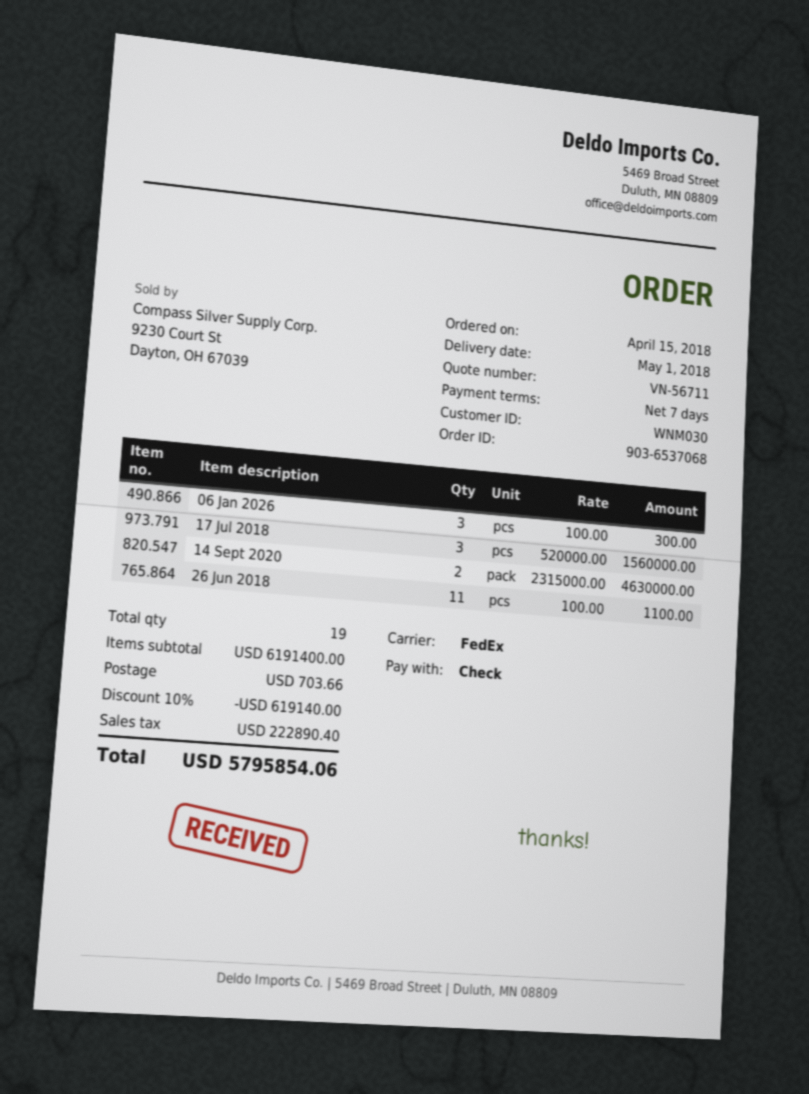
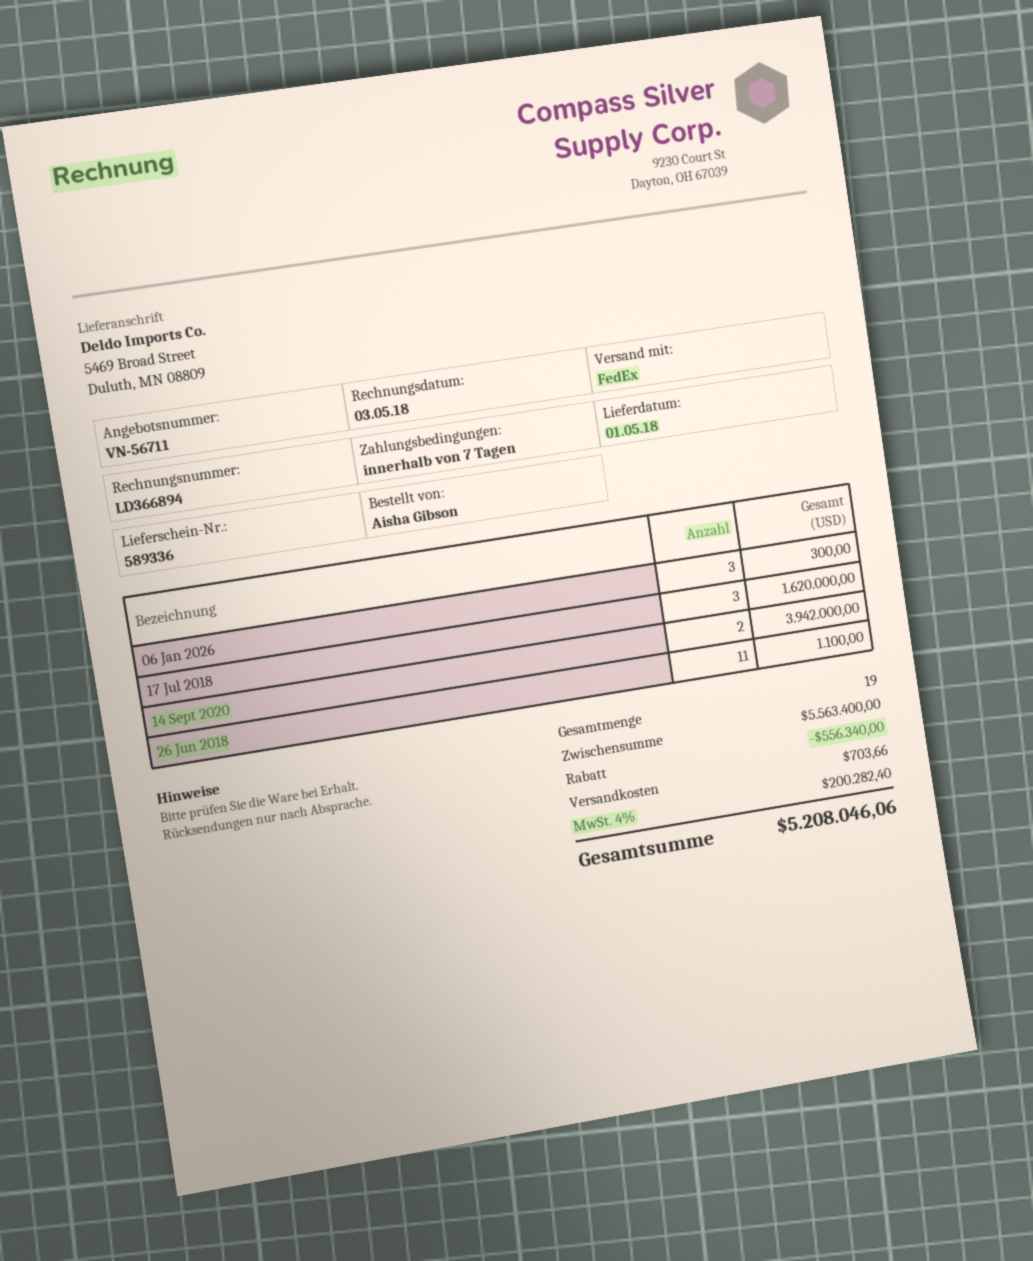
17 Jul 2018: 3 for 1560000.00 -> 3 for 1620000.00
14 Sept 2020: 2 for 4630000.00 -> 2 for 3942000.00
subtotal: 6191400.00 -> 5563400.00
discount: 619140.00 -> 556340.00
tax: 222890.40 -> 200282.40
total: 5795854.06 -> 5208046.06

